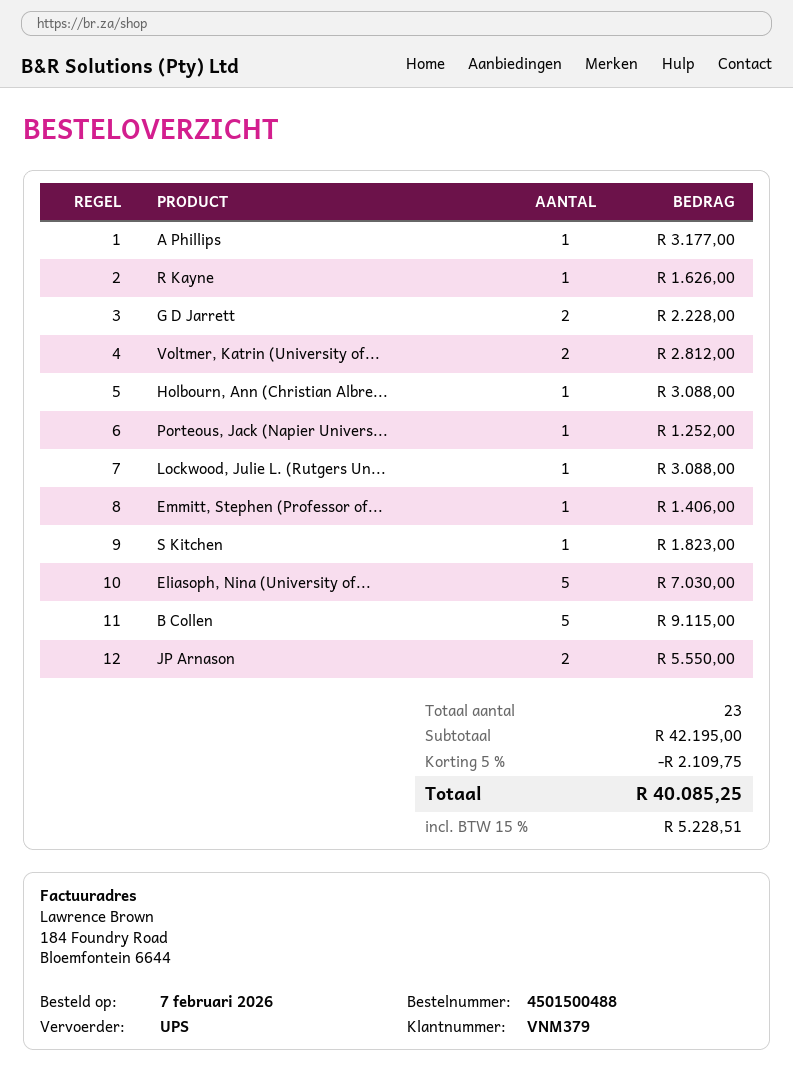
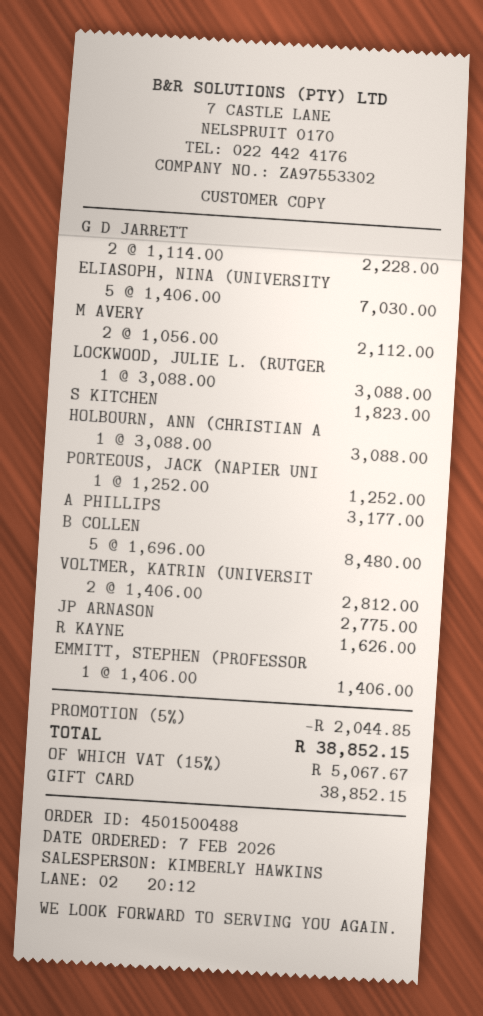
B Collen: 5 for 9115.00 -> 5 for 8480.00
JP Arnason: 2 for 5550.00 -> 1 for 2775.00
M AVERY: none -> 2 for 2112.00
discount: 5% = 2109.75 -> 5% = 2044.85
tax: 15% = 5228.51 -> 15% = 5067.67
total: 40085.25 -> 38852.15

